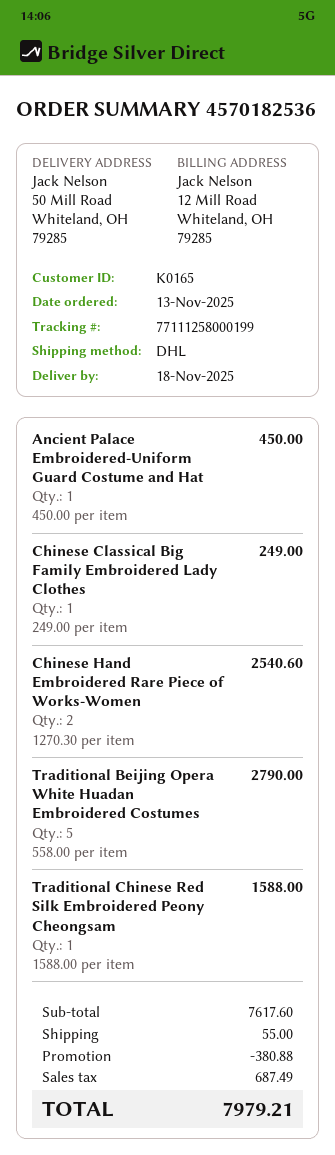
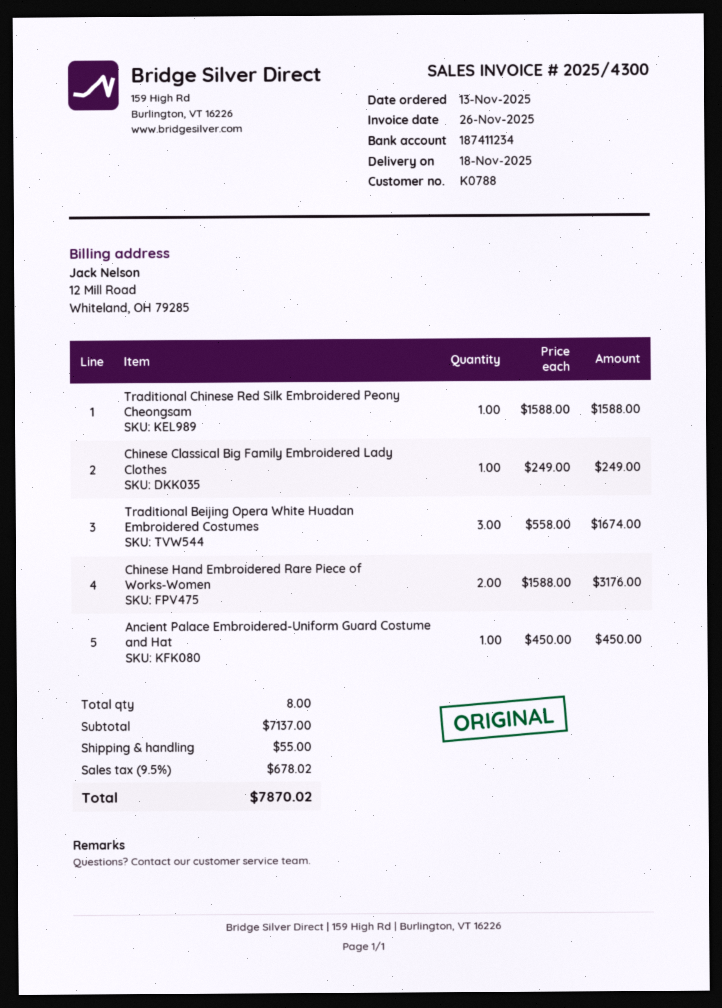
customer number: K0165 -> K0788
Chinese Hand Embroidered Rare Piece of Works-Women: 2 x 1270.30 = 2540.60 -> 2 x 1588.00 = 3176.00
Traditional Beijing Opera White Huadan Embroidered Costumes: 5 x 558.00 = 2790.00 -> 3 x 558.00 = 1674.00
subtotal: 7617.60 -> 7137.00
discount: 380.88 -> none
tax: 687.49 -> 678.02
total: 7979.21 -> 7870.02

